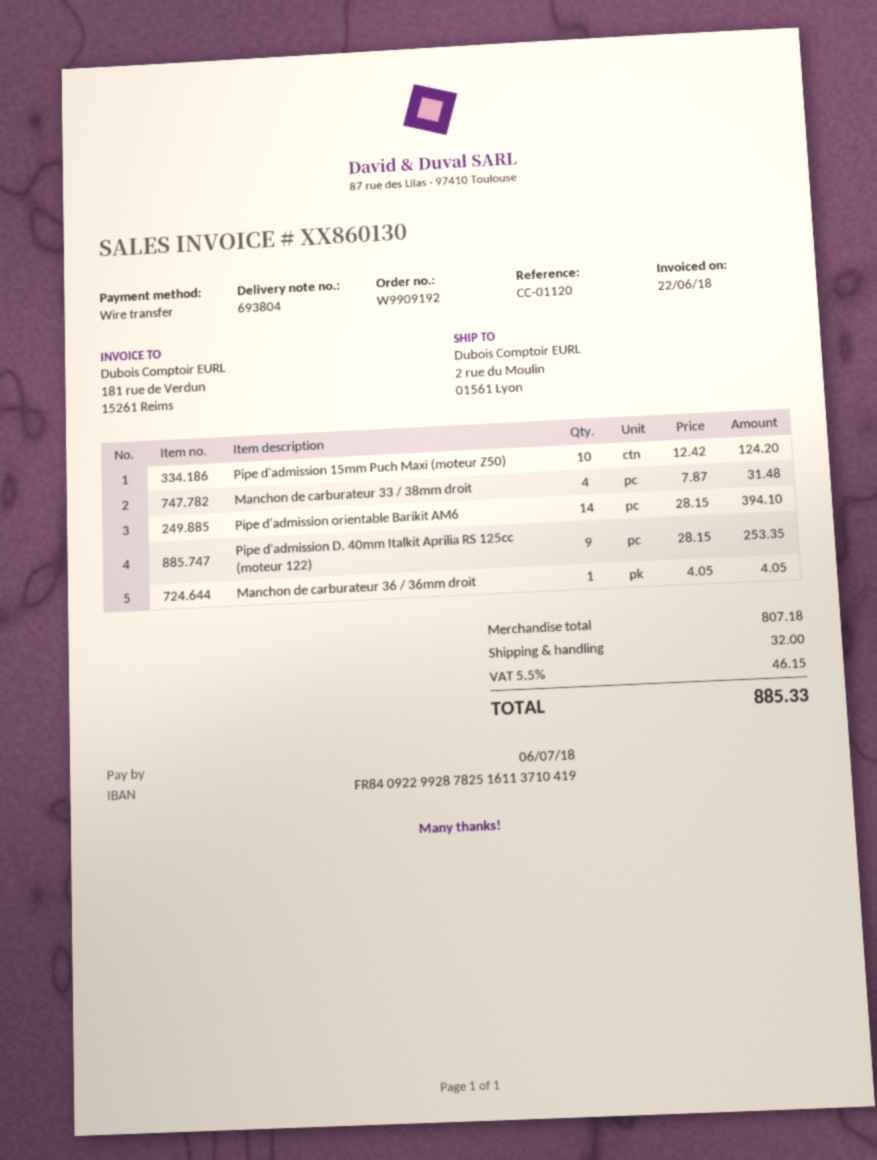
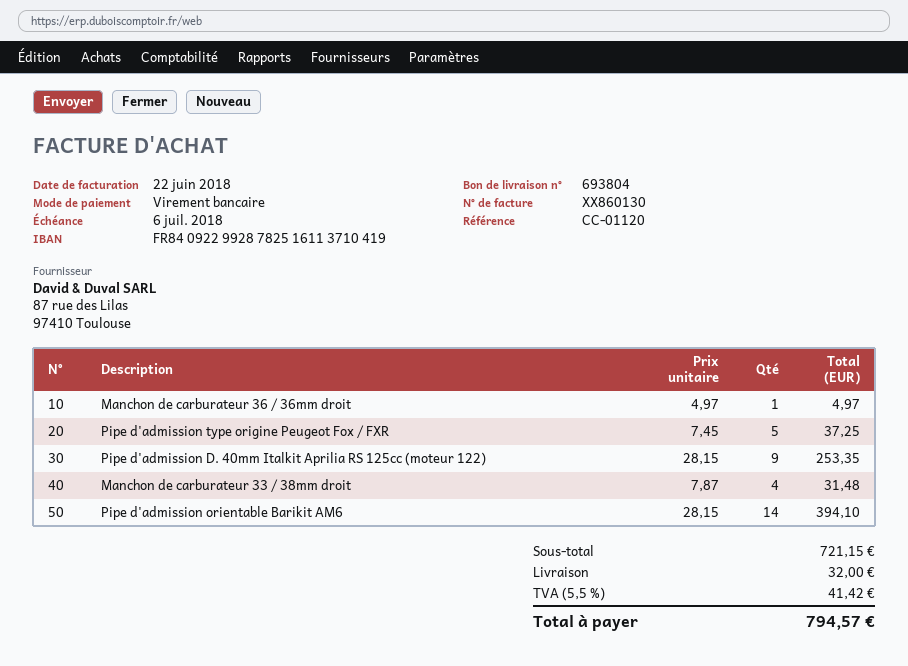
Pipe d'admission 15mm Puch Maxi (moteur Z50): 10 x 12.42 = 124.20 -> none
Manchon de carburateur 36 / 36mm droit: 1 x 4.05 = 4.05 -> 1 x 4.97 = 4.97
Pipe d'admission type origine Peugeot Fox / FXR: none -> 5 x 7.45 = 37.25
subtotal: 807.18 -> 721.15
tax: 5.5% = 46.15 -> 5.5% = 41.42
total: 885.33 -> 794.57

